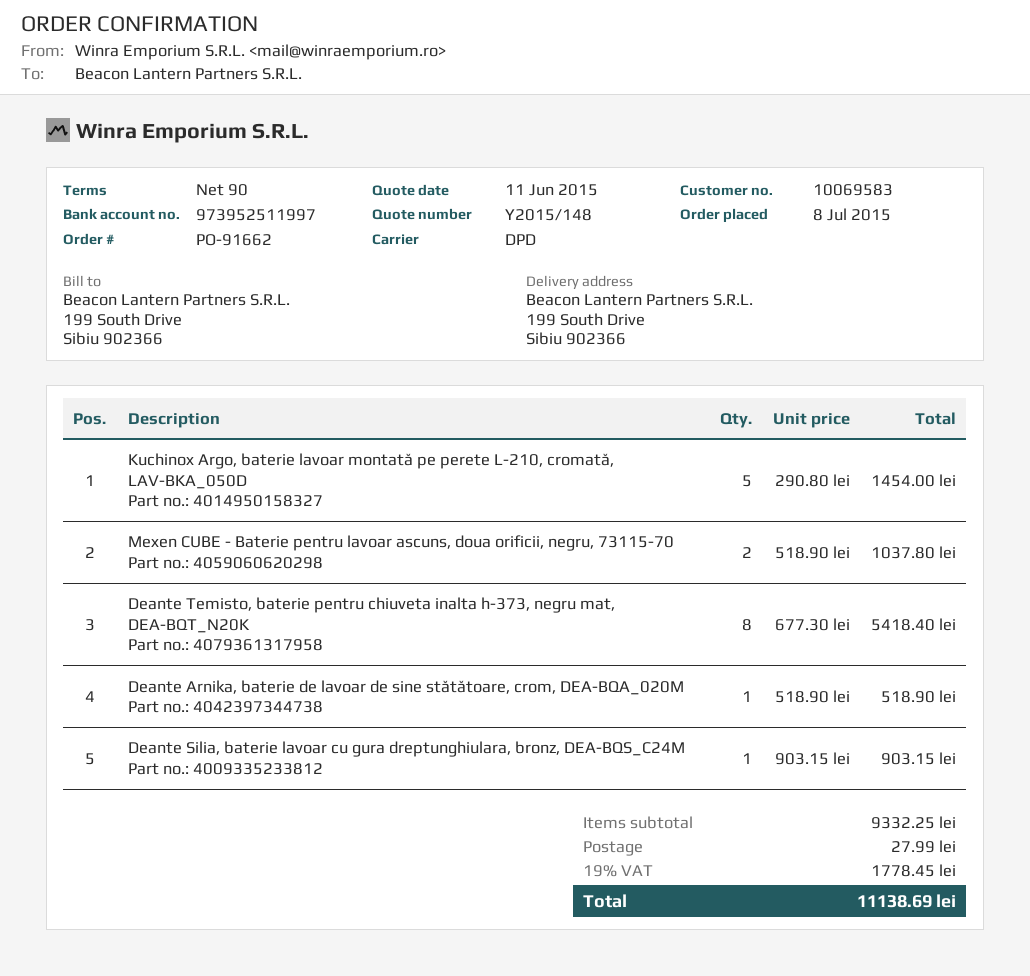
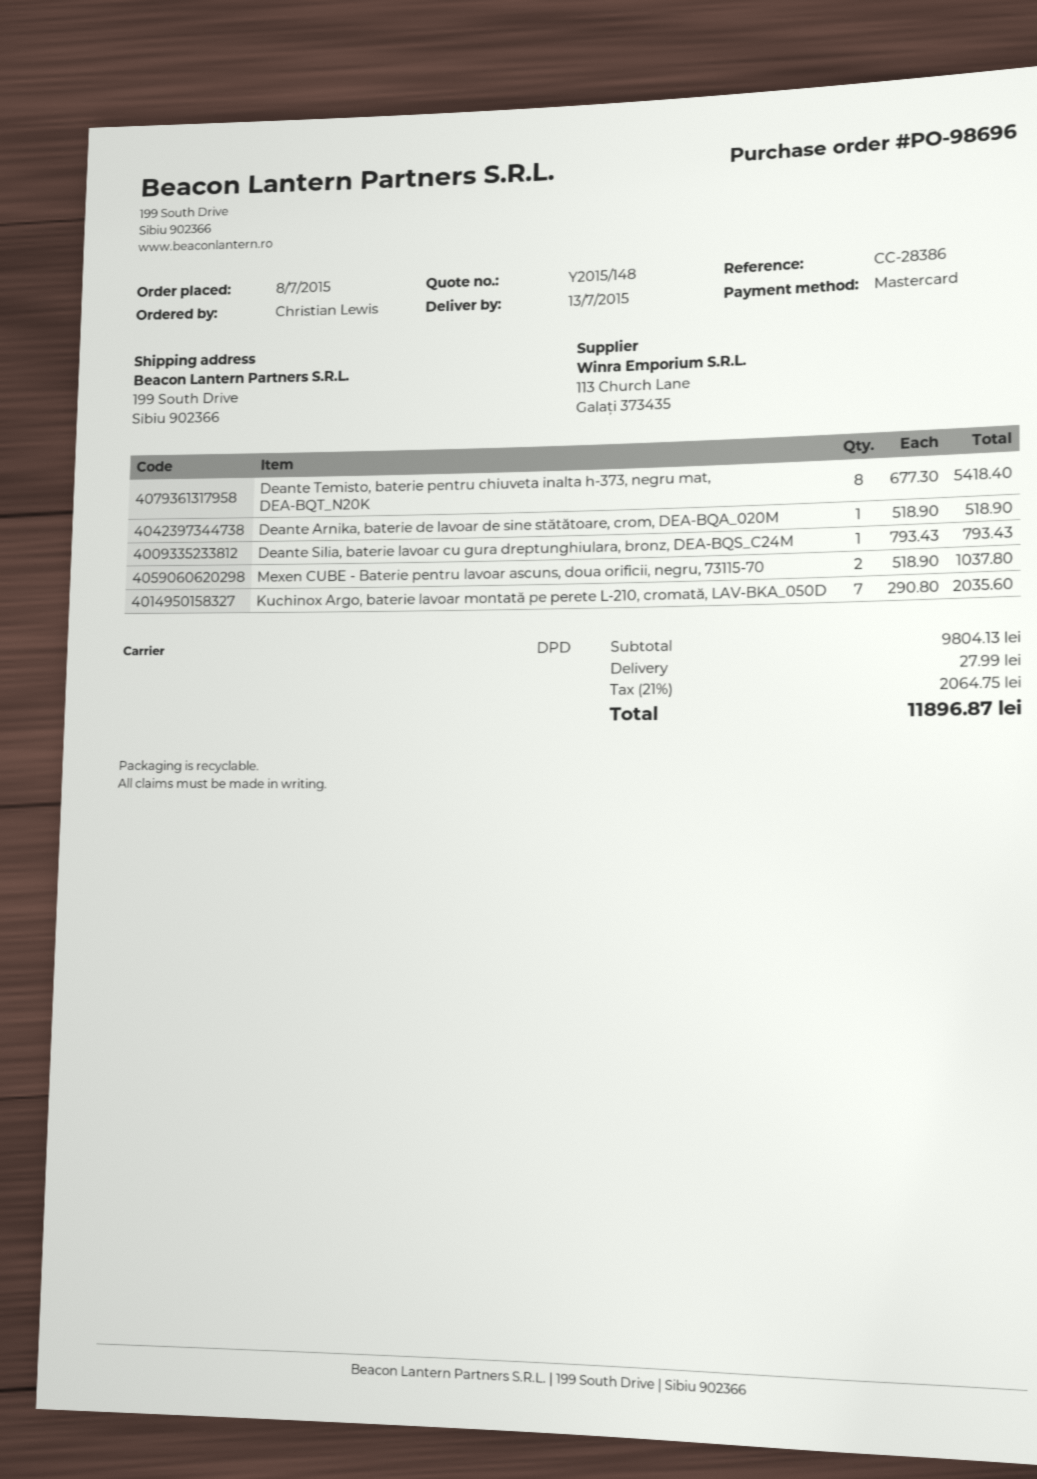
order number: PO-91662 -> PO-98696
Kuchinox Argo, baterie lavoar montată pe perete L-210, cromată, LAV-BKA_050D: 5 x 290.80 = 1454.00 -> 7 x 290.80 = 2035.60
Deante Silia, baterie lavoar cu gura dreptunghiulara, bronz, DEA-BQS_C24M: 1 x 903.15 = 903.15 -> 1 x 793.43 = 793.43
subtotal: 9332.25 -> 9804.13
tax: 19% = 1778.45 -> 21% = 2064.75
total: 11138.69 -> 11896.87

